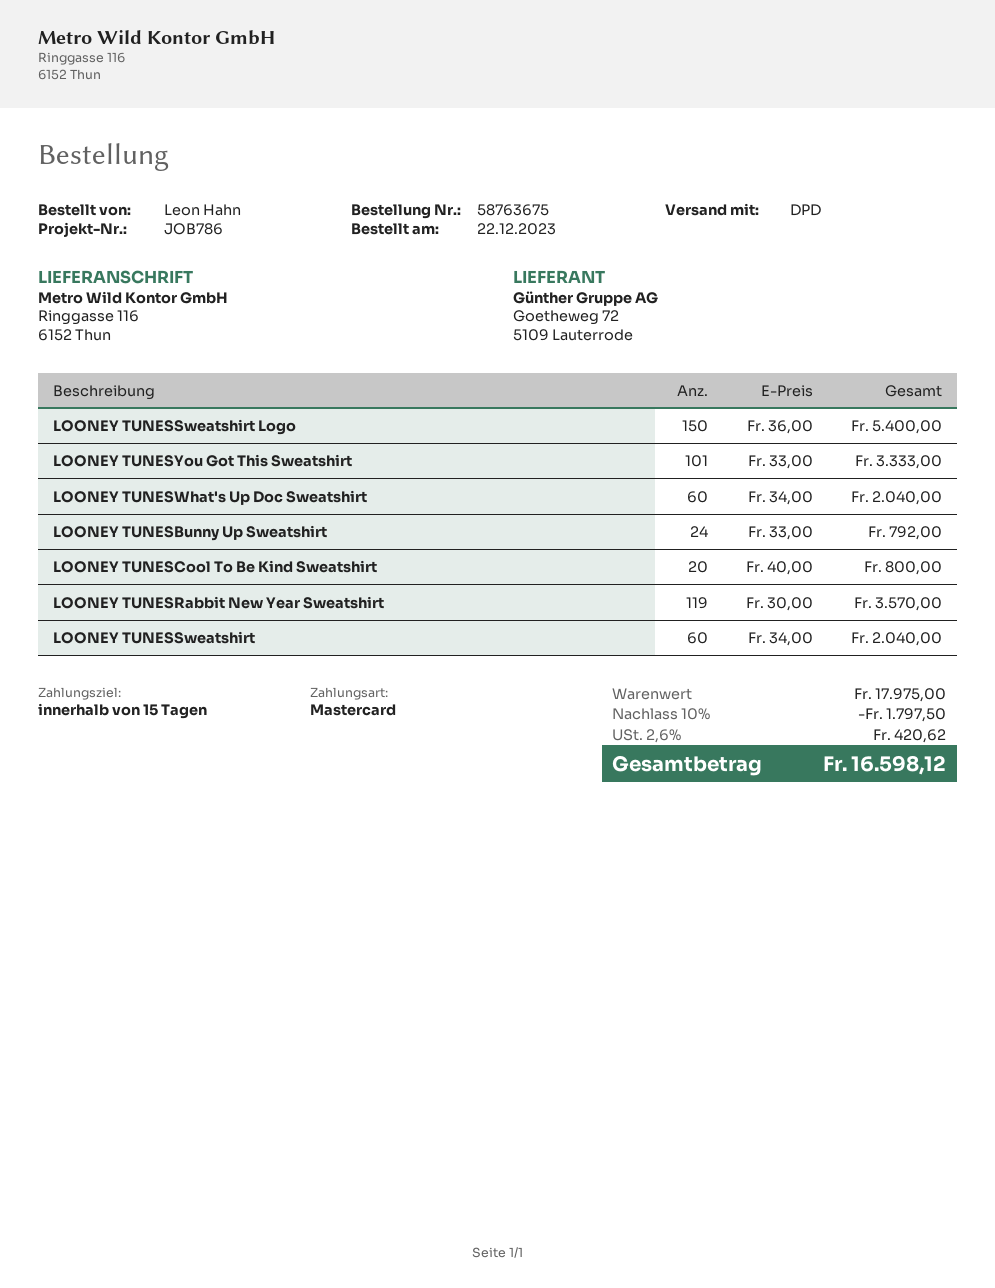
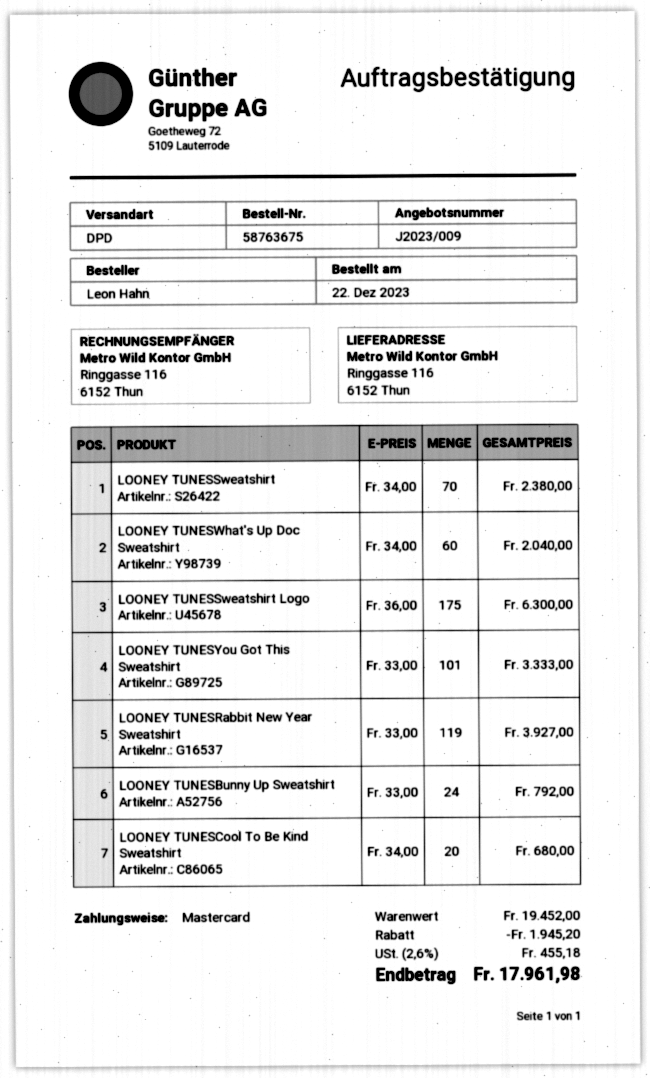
LOONEY TUNESSweatshirt Logo: 150 x 36.00 = 5400.00 -> 175 x 36.00 = 6300.00
LOONEY TUNESCool To Be Kind Sweatshirt: 20 x 40.00 = 800.00 -> 20 x 34.00 = 680.00
LOONEY TUNESRabbit New Year Sweatshirt: 119 x 30.00 = 3570.00 -> 119 x 33.00 = 3927.00
LOONEY TUNESSweatshirt: 60 x 34.00 = 2040.00 -> 70 x 34.00 = 2380.00
subtotal: 17975.00 -> 19452.00
discount: 1797.50 -> 1945.20
tax: 2.6% = 420.62 -> 2.6% = 455.18
total: 16598.12 -> 17961.98

